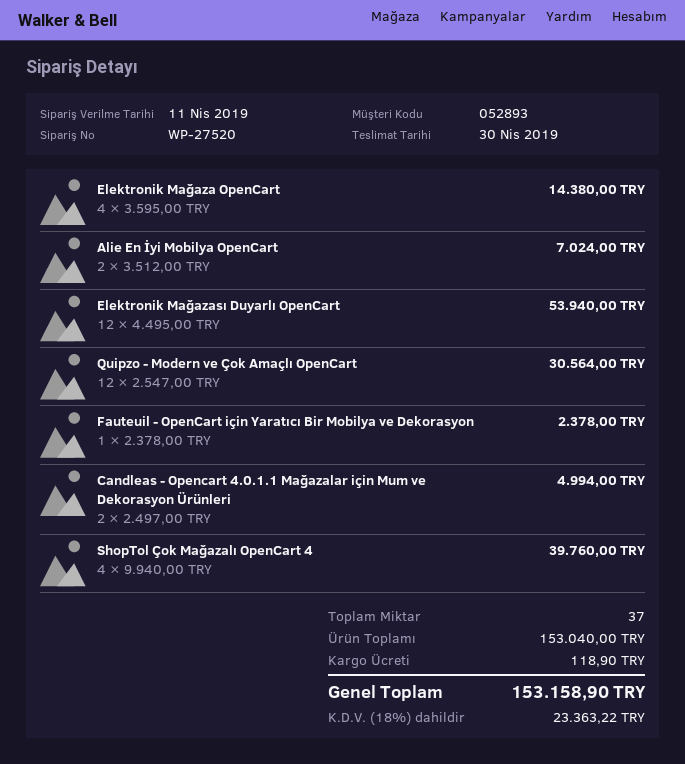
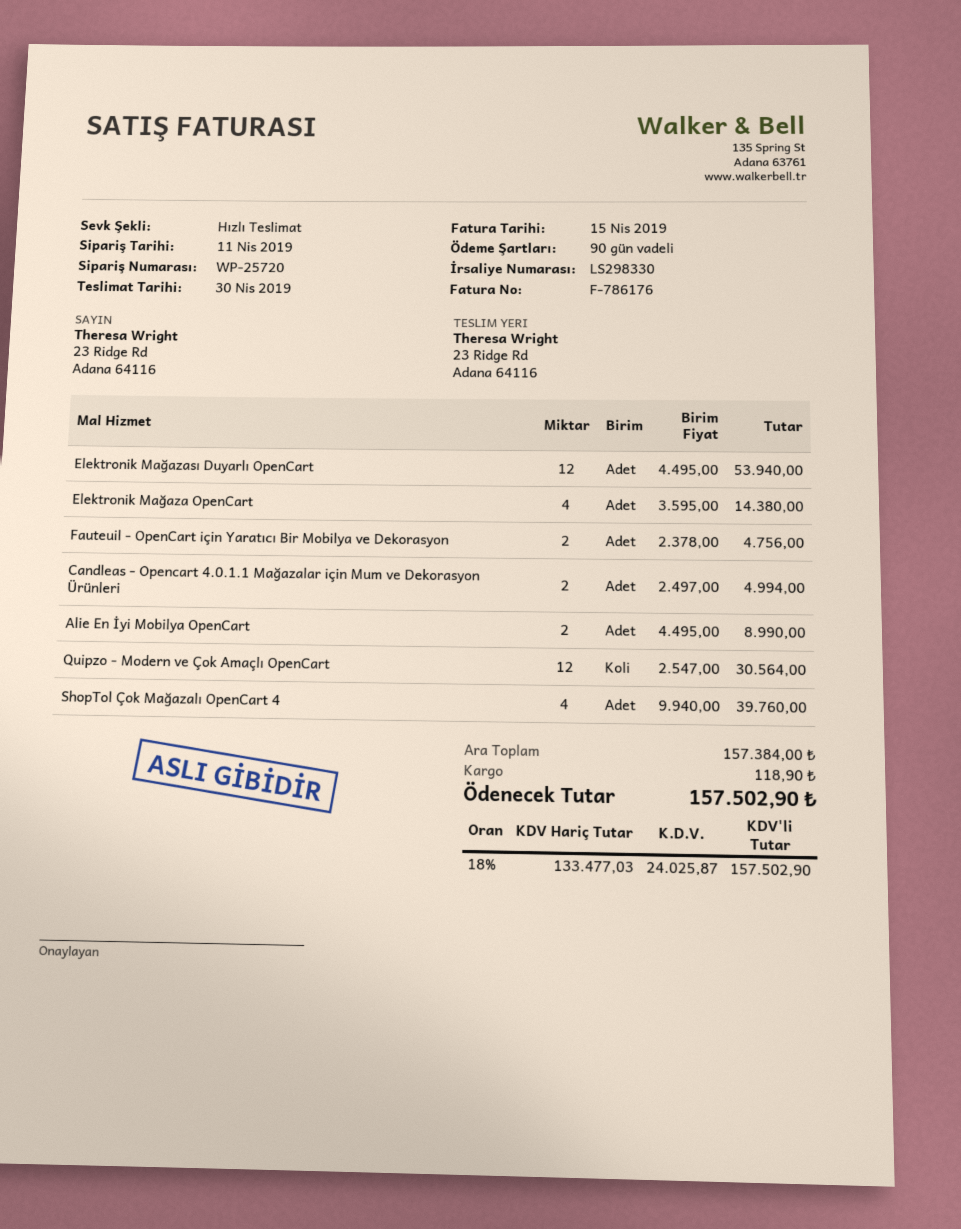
order number: WP-27520 -> WP-25720
Alie En İyi Mobilya OpenCart: 2 x 3512.00 = 7024.00 -> 2 x 4495.00 = 8990.00
Fauteuil - OpenCart için Yaratıcı Bir Mobilya ve Dekorasyon: 1 x 2378.00 = 2378.00 -> 2 x 2378.00 = 4756.00
subtotal: 153040.00 -> 157384.00
tax: 18% = 23363.22 -> 18% = 24025.87
total: 153158.90 -> 157502.90

